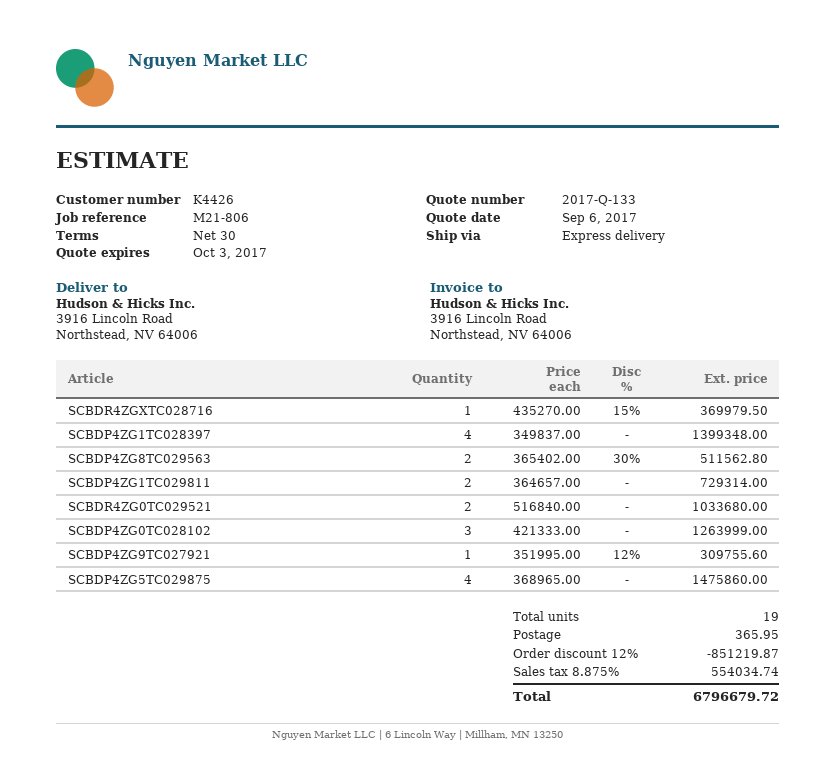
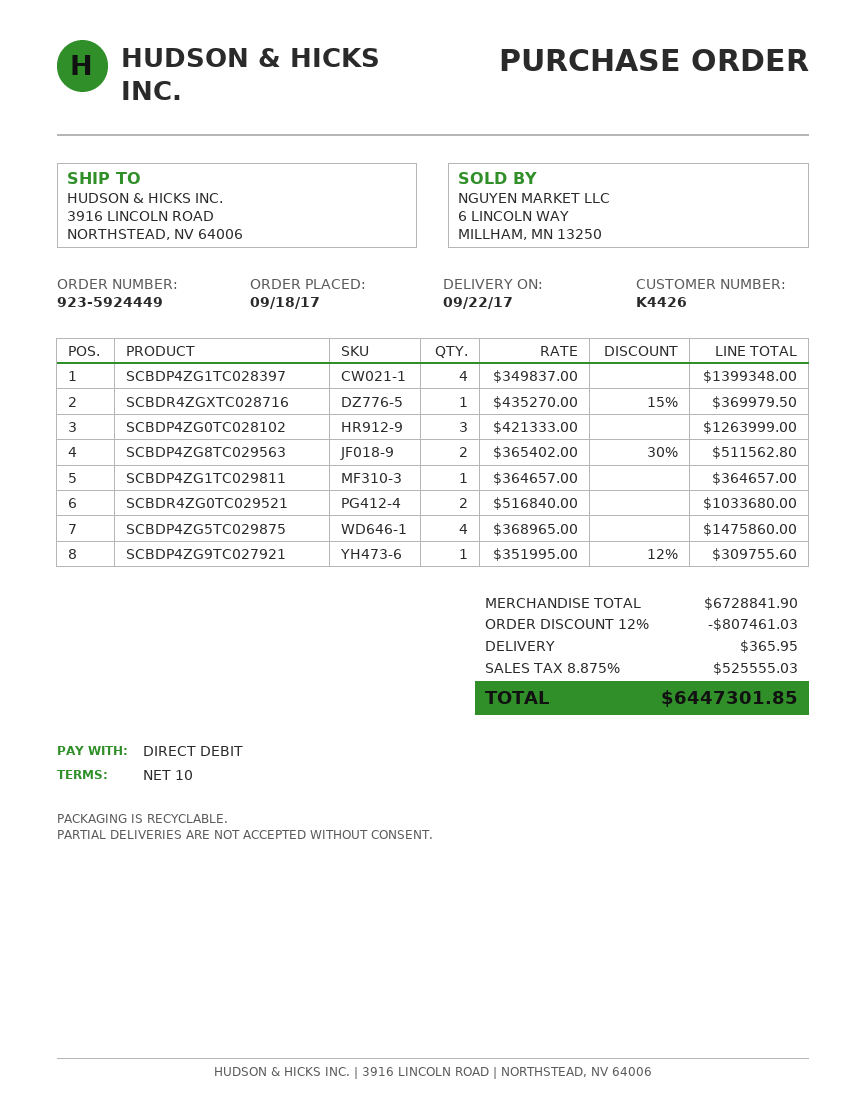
payment terms: 30 days -> 10 days
SCBDP4ZG1TC029811: 2 x 364657.00 = 729314.00 -> 1 x 364657.00 = 364657.00
discount: 12% = 851219.87 -> 12% = 807461.03
tax: 8.875% = 554034.74 -> 8.875% = 525555.03
total: 6796679.72 -> 6447301.85

